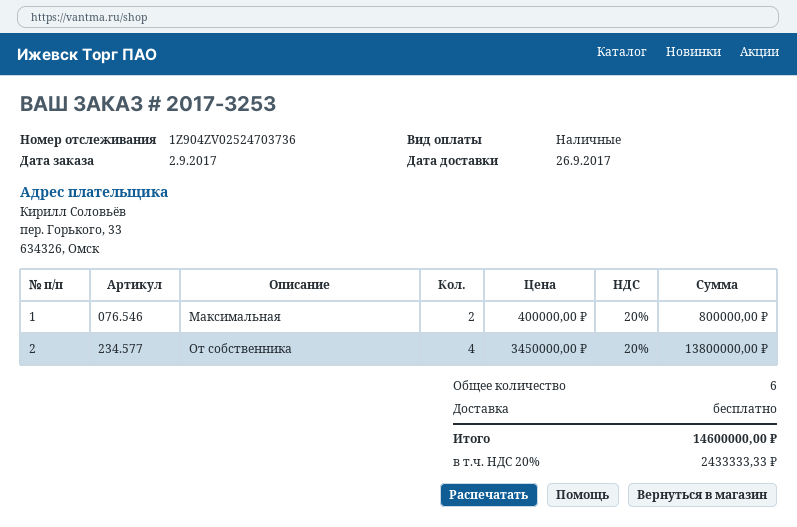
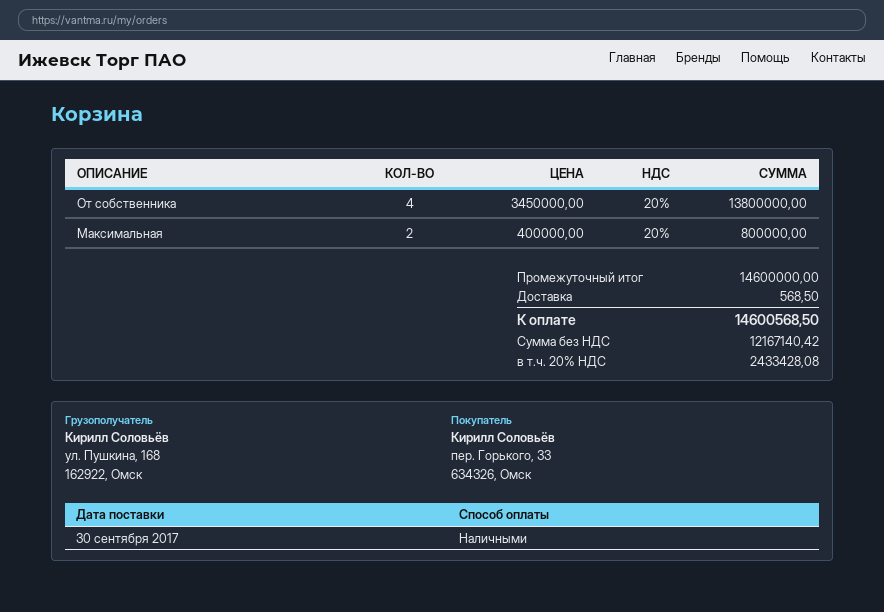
delivery date: 2017-09-26 -> 2017-09-30
shipping: 0.00 -> 568.50
tax: 20% = 2433333.33 -> 20% = 2433428.08
total: 14600000.00 -> 14600568.50

